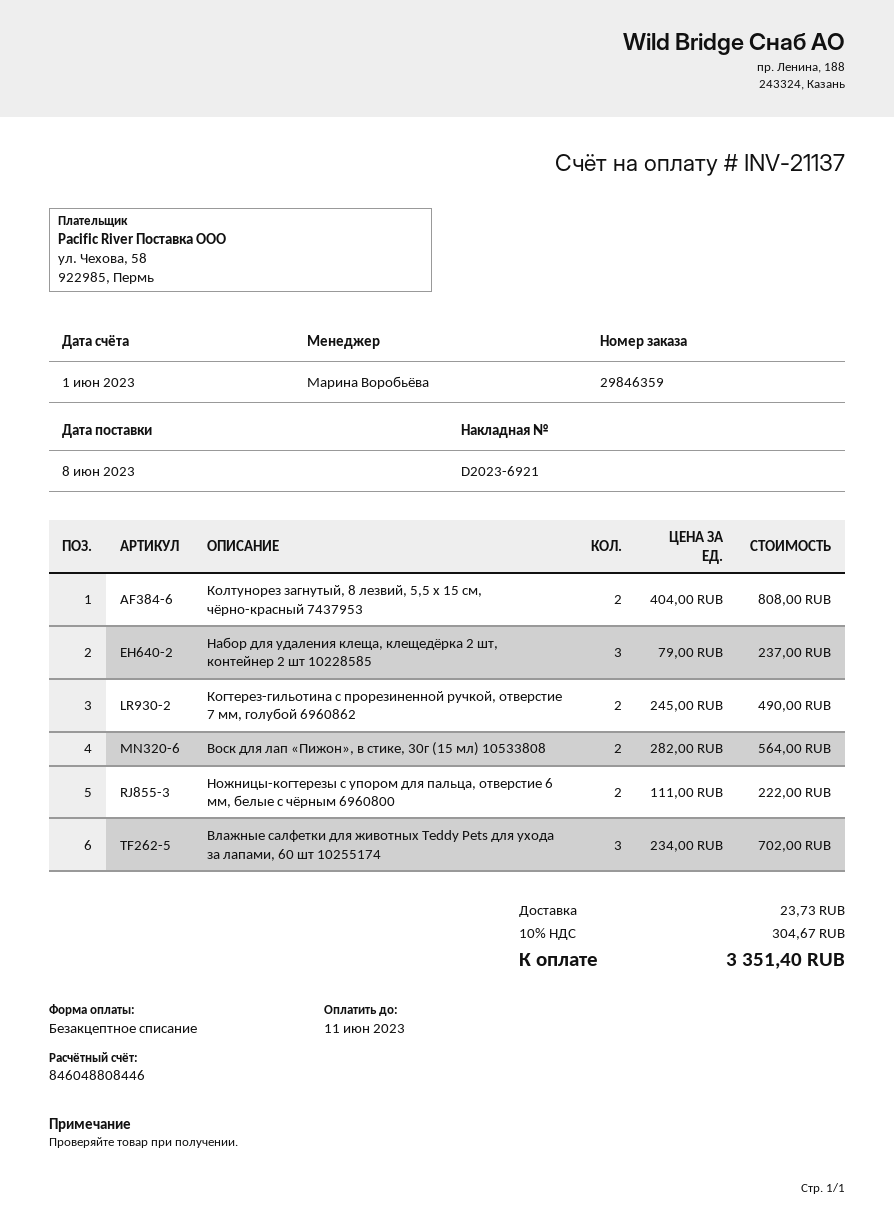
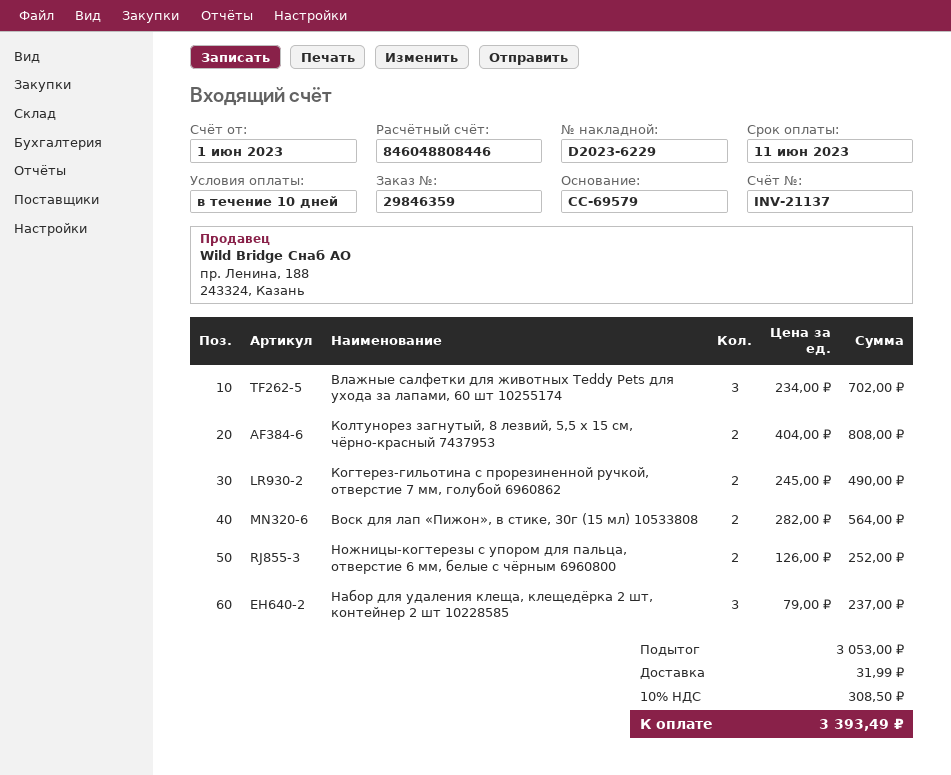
delivery note number: D2023-6921 -> D2023-6229
Ножницы-когтерезы с упором для пальца, отверстие 6 мм, белые с чёрным 6960800: 2 x 111.00 = 222.00 -> 2 x 126.00 = 252.00
shipping: 23.73 -> 31.99
tax: 10% = 304.67 -> 10% = 308.50
total: 3351.40 -> 3393.49

